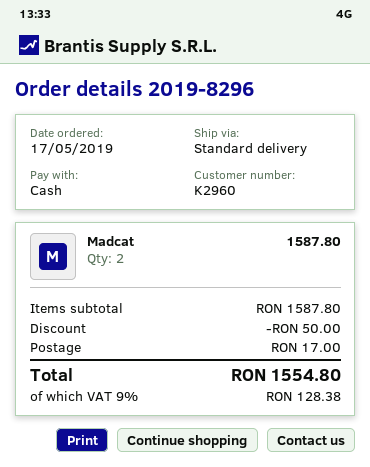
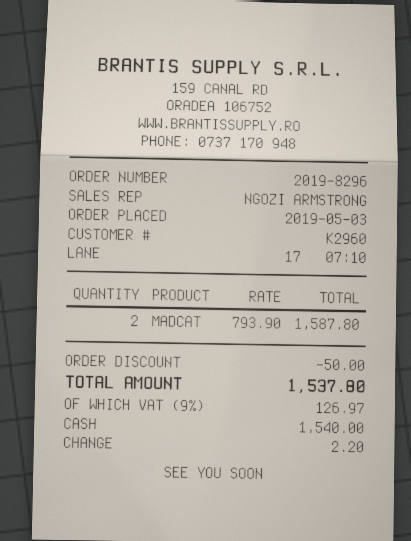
order date: 2019-05-17 -> 2019-05-03
shipping: 17.00 -> none
tax: 9% = 128.38 -> 9% = 126.97
total: 1554.80 -> 1537.80

